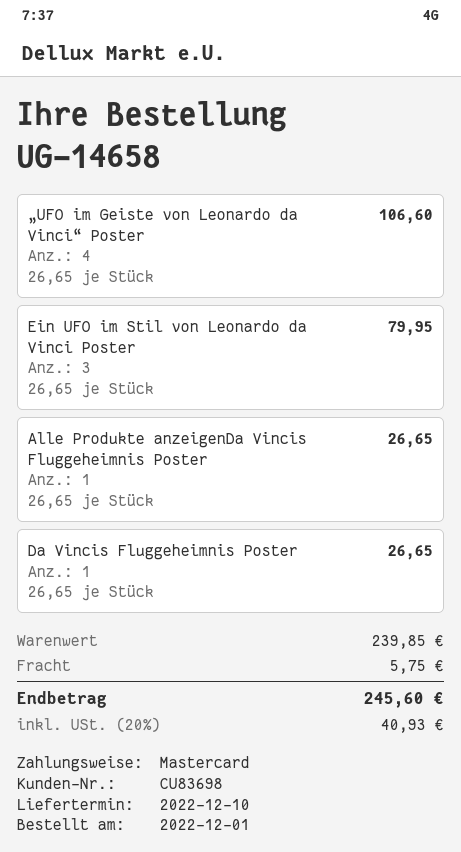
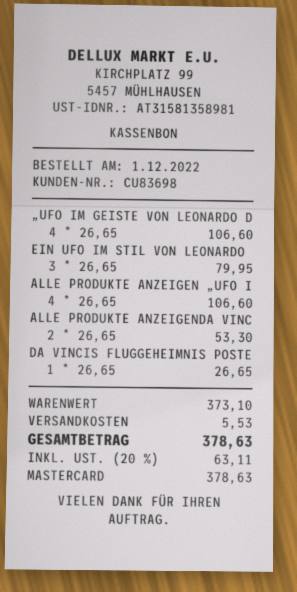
Alle Produkte anzeigenDa Vincis Fluggeheimnis Poster: 1 x 26.65 = 26.65 -> 2 x 26.65 = 53.30
ALLE PRODUKTE ANZEIGEN „UFO I: none -> 4 x 26.65 = 106.60
subtotal: 239.85 -> 373.10
shipping: 5.75 -> 5.53
tax: 20% = 40.93 -> 20% = 63.11
total: 245.60 -> 378.63

